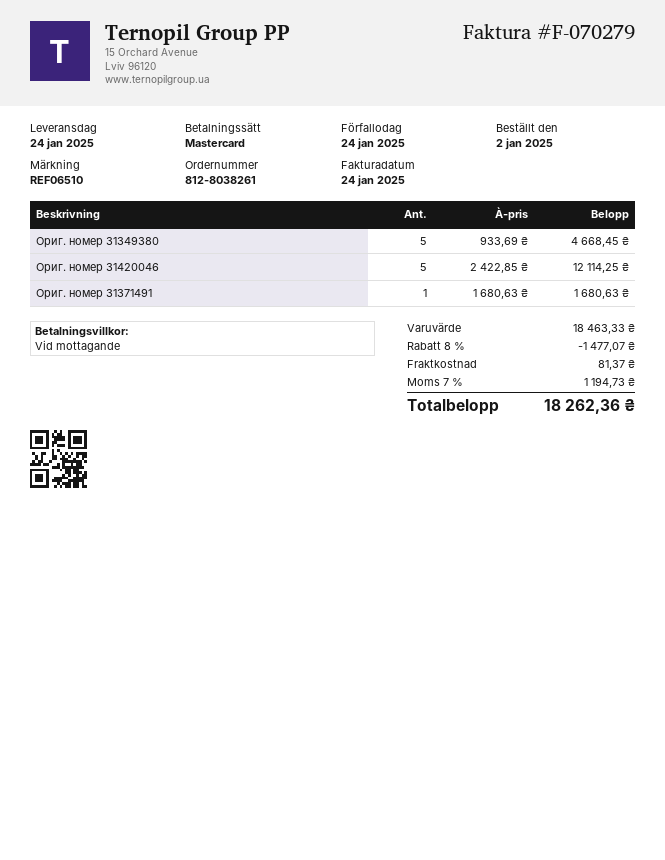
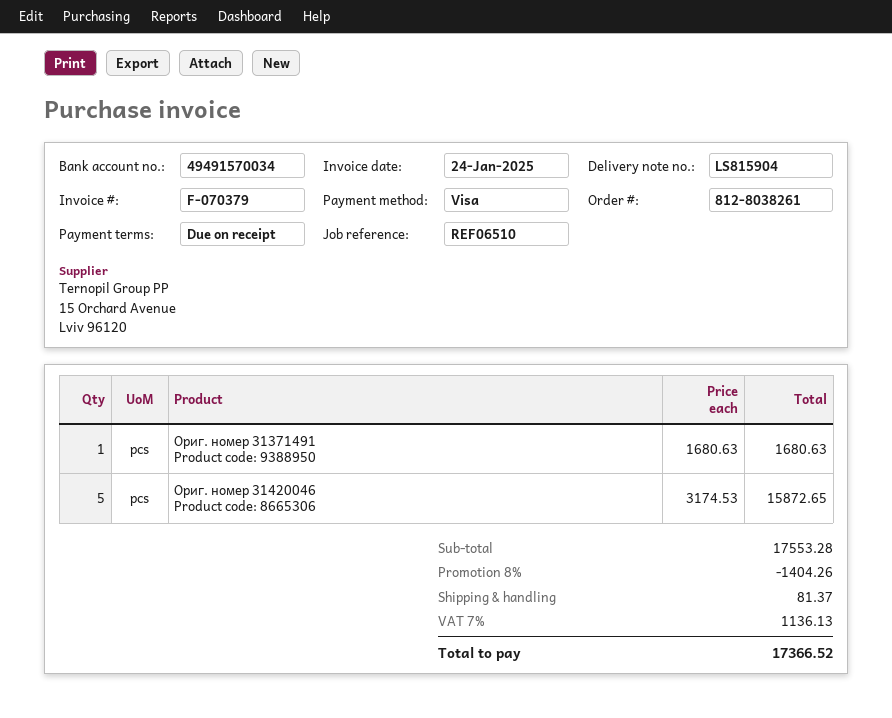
invoice number: F-070279 -> F-070379
payment method: Mastercard -> Visa
Ориг. номер 31349380: 5 x 933.69 = 4668.45 -> none
Ориг. номер 31420046: 5 x 2422.85 = 12114.25 -> 5 x 3174.53 = 15872.65
subtotal: 18463.33 -> 17553.28
discount: 8% = 1477.07 -> 8% = 1404.26
tax: 7% = 1194.73 -> 7% = 1136.13
total: 18262.36 -> 17366.52

